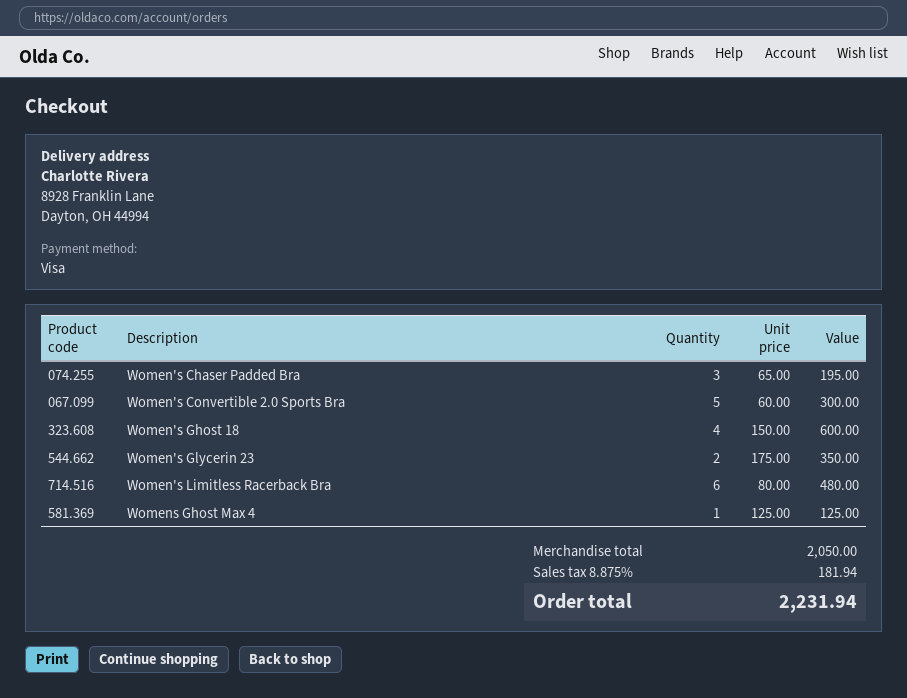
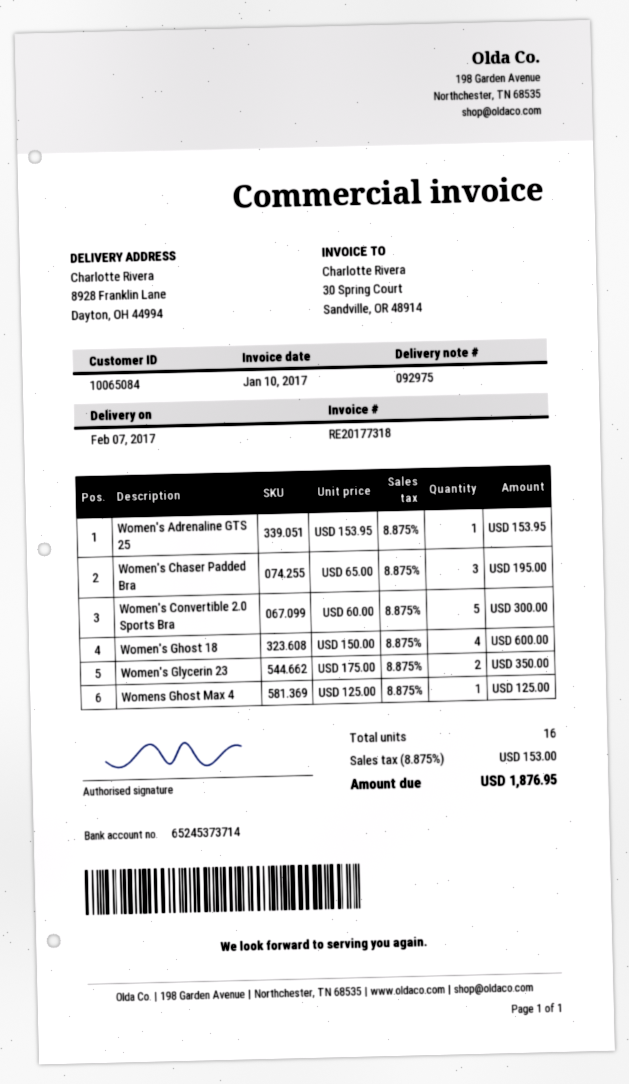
Women's Limitless Racerback Bra: 6 x 80.00 = 480.00 -> none
Women's Adrenaline GTS 25: none -> 1 x 153.95 = 153.95
tax: 8.875% = 181.94 -> 8.875% = 153.00
total: 2231.94 -> 1876.95

